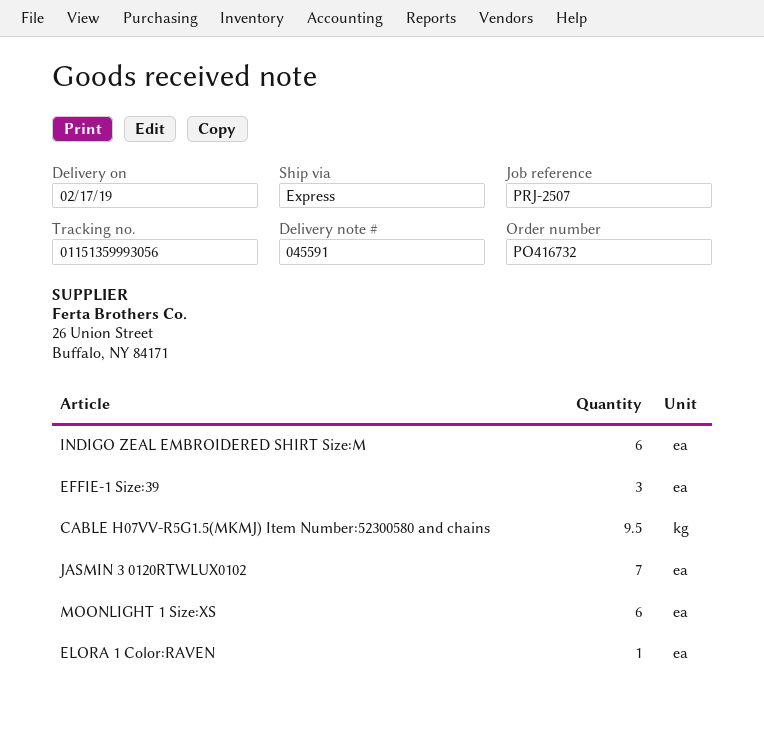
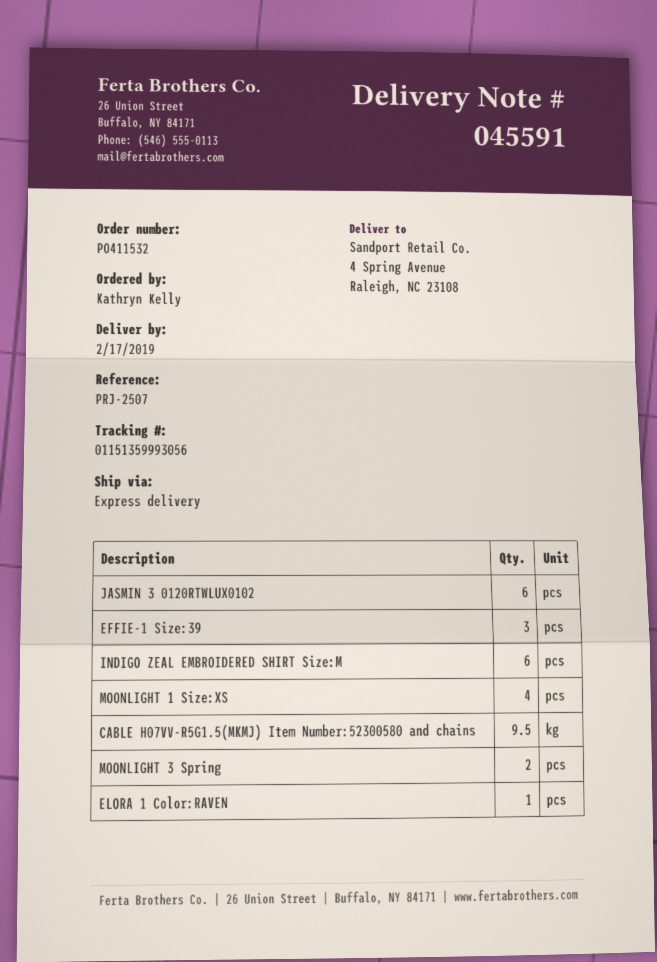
order number: PO416732 -> PO411532
JASMIN 3 0120RTWLUX0102: 7 -> 6
MOONLIGHT 1 Size:XS: 6 -> 4
MOONLIGHT 3 Spring: none -> 2

